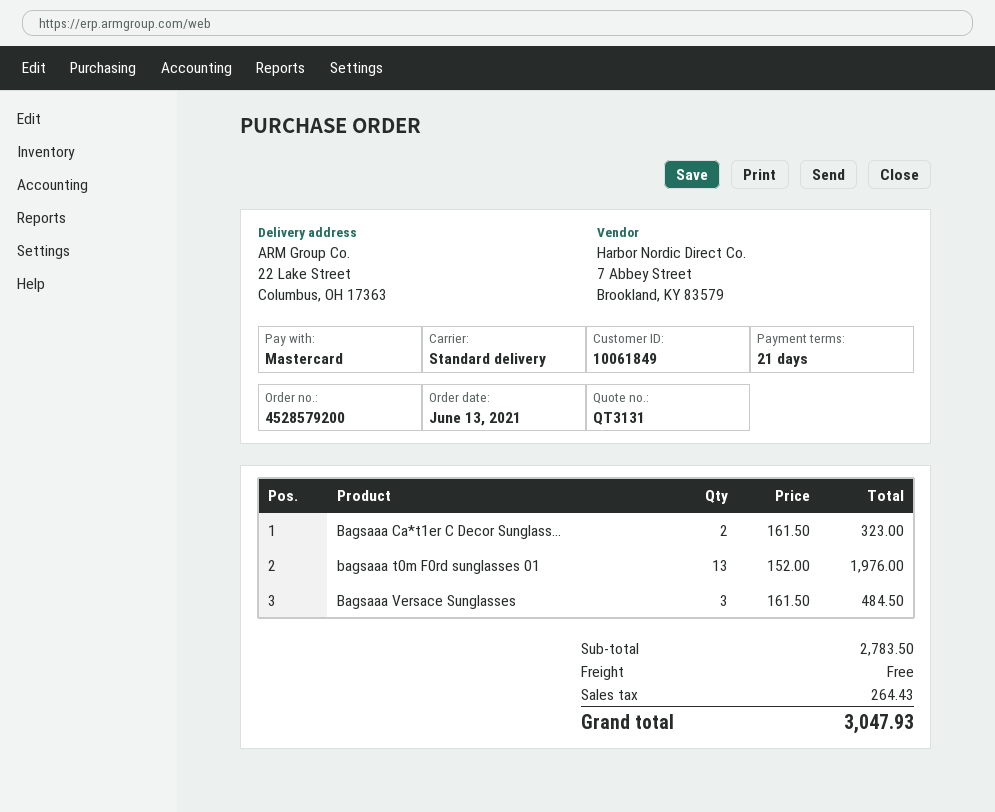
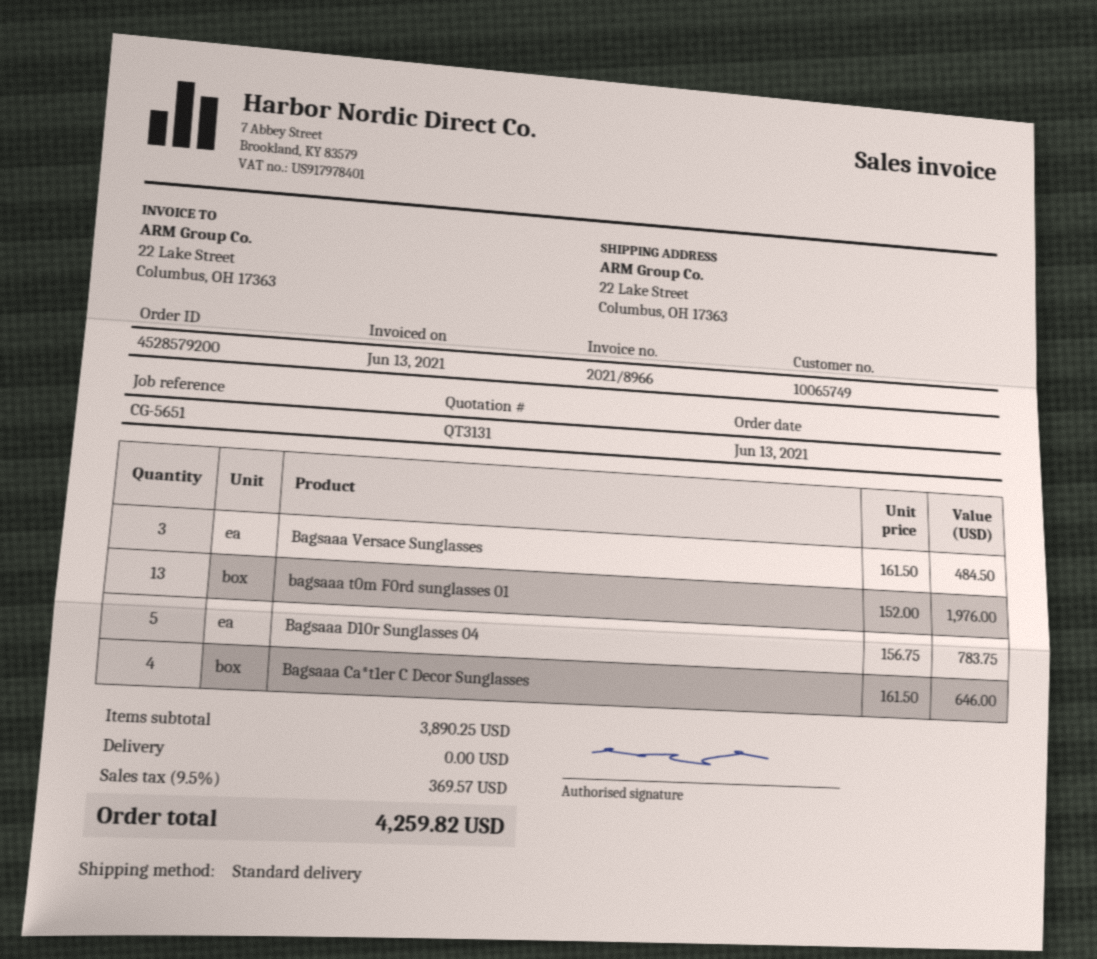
customer number: 10061849 -> 10065749
Bagsaaa Ca*t1er C Decor Sunglass...: 2 x 161.50 = 323.00 -> 4 x 161.50 = 646.00
Bagsaaa D10r Sunglasses 04: none -> 5 x 156.75 = 783.75
subtotal: 2783.50 -> 3890.25
tax: 264.43 -> 369.57
total: 3047.93 -> 4259.82

